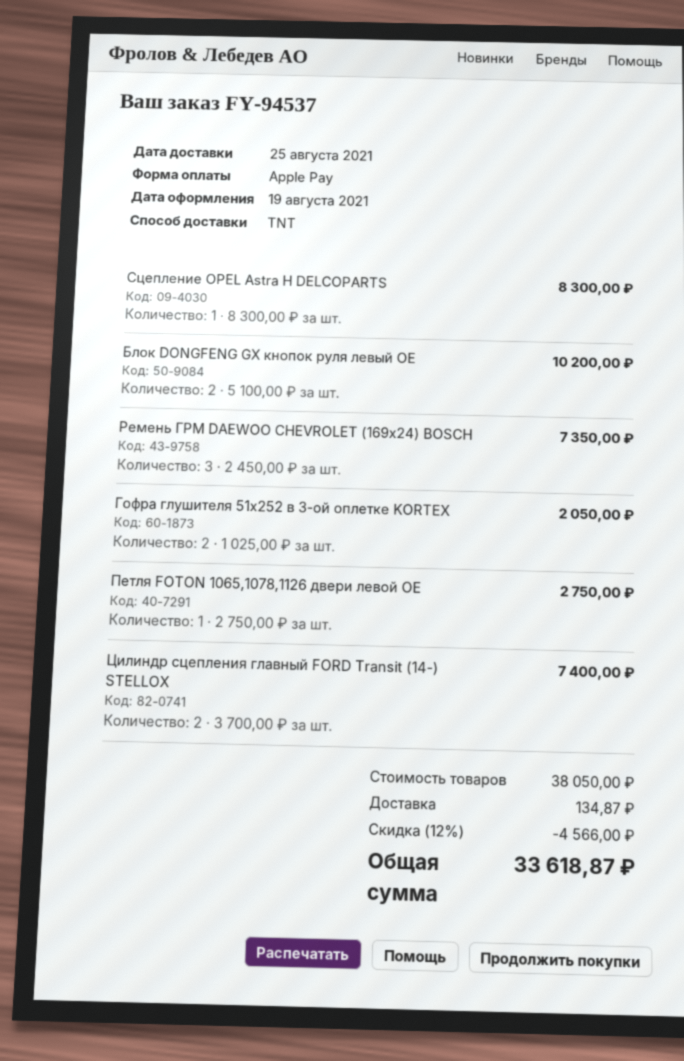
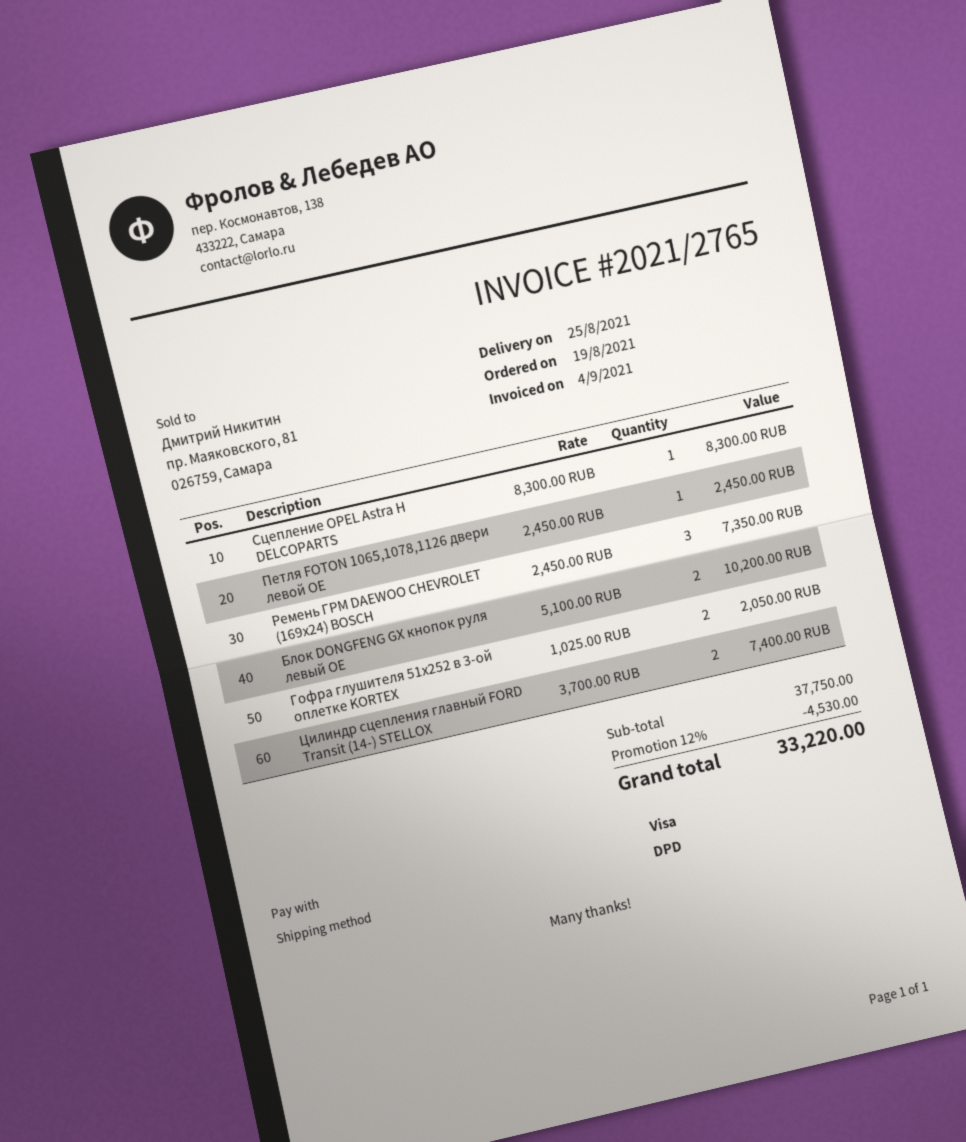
payment method: Apple Pay -> Visa
shipping method: TNT -> DPD
Петля FOTON 1065,1078,1126 двери левой OE: 1 x 2750.00 = 2750.00 -> 1 x 2450.00 = 2450.00
subtotal: 38050.00 -> 37750.00
discount: 12% = 4566.00 -> 12% = 4530.00
shipping: 134.87 -> none
total: 33618.87 -> 33220.00

